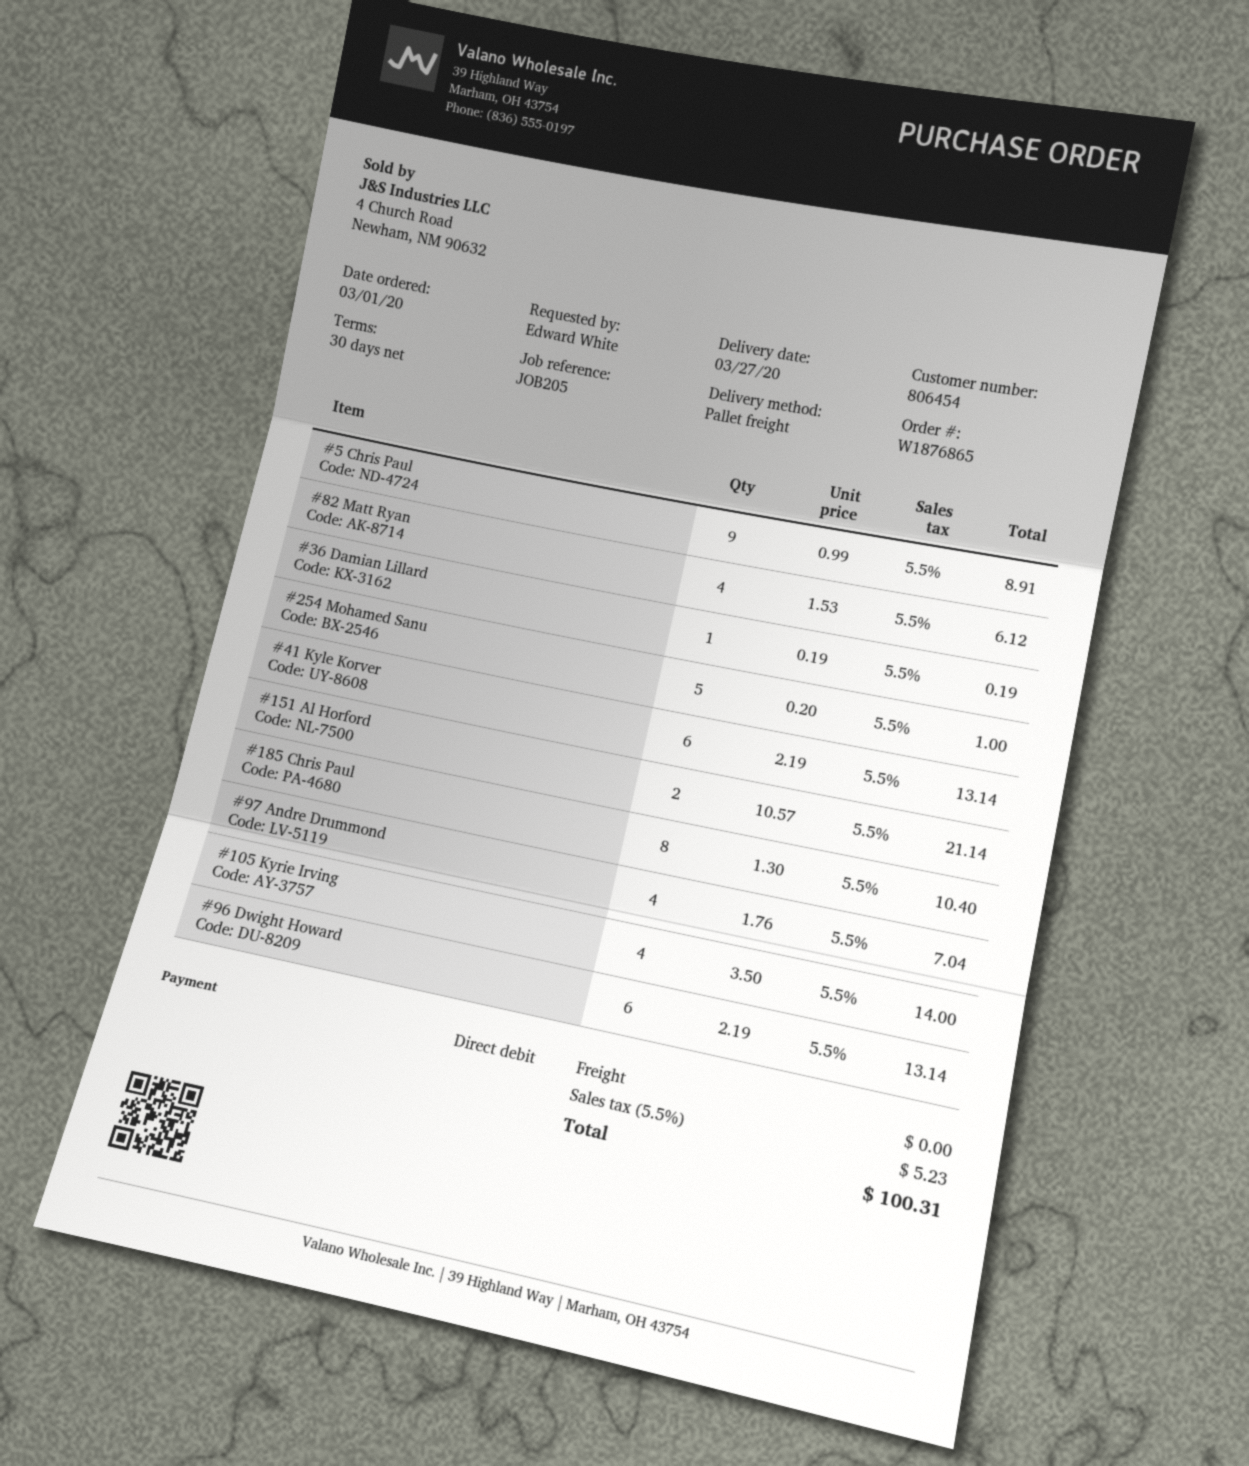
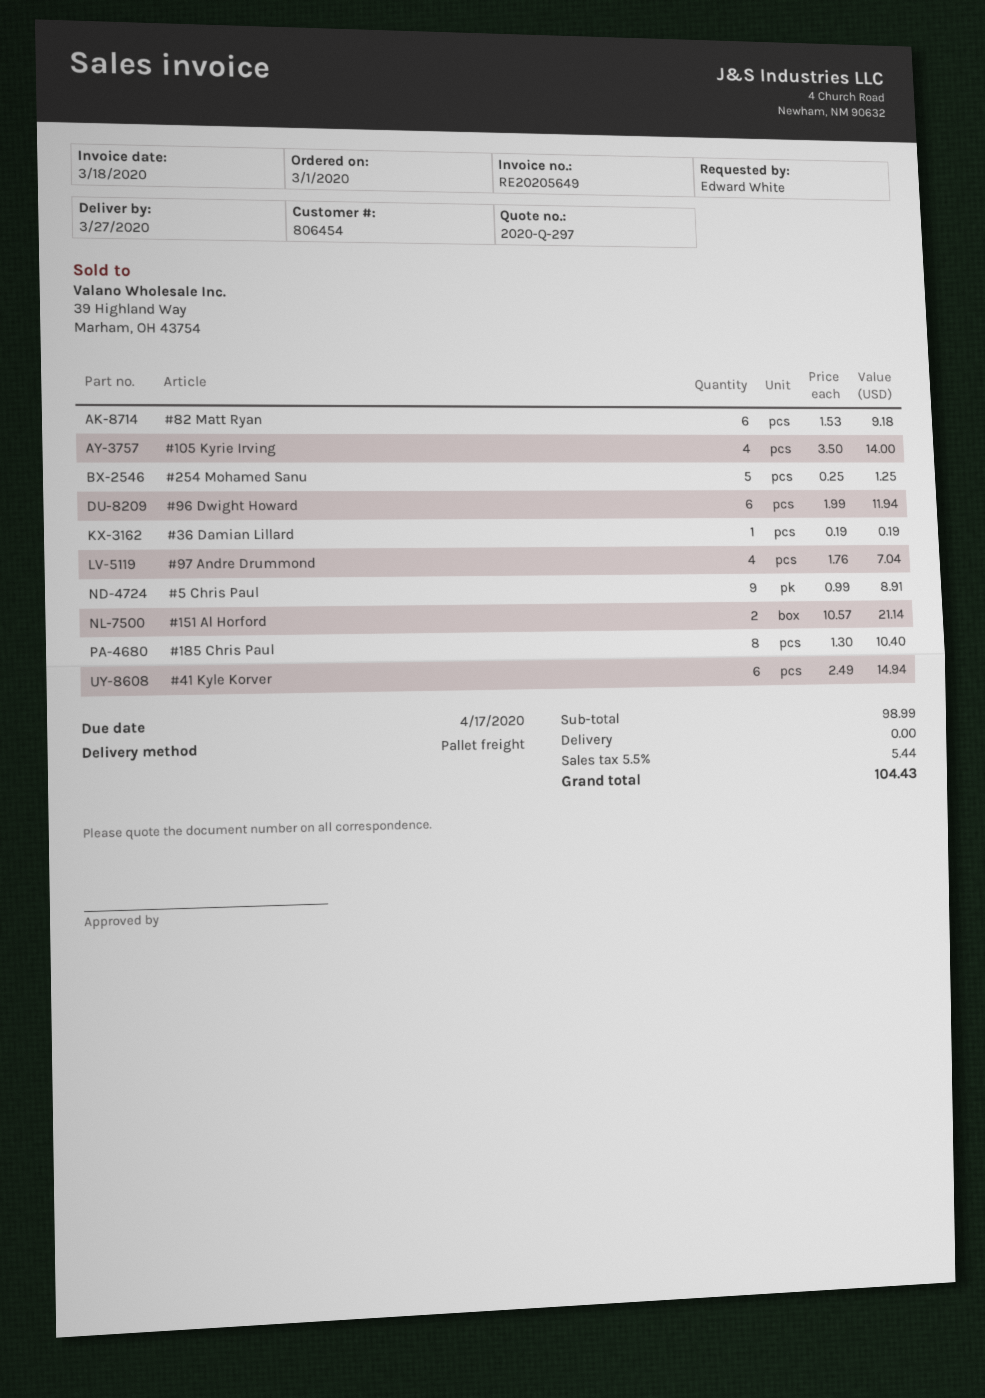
#82 Matt Ryan: 4 x 1.53 = 6.12 -> 6 x 1.53 = 9.18
#254 Mohamed Sanu: 5 x 0.20 = 1.00 -> 5 x 0.25 = 1.25
#41 Kyle Korver: 6 x 2.19 = 13.14 -> 6 x 2.49 = 14.94
#96 Dwight Howard: 6 x 2.19 = 13.14 -> 6 x 1.99 = 11.94
tax: 5.5% = 5.23 -> 5.5% = 5.44
total: 100.31 -> 104.43

